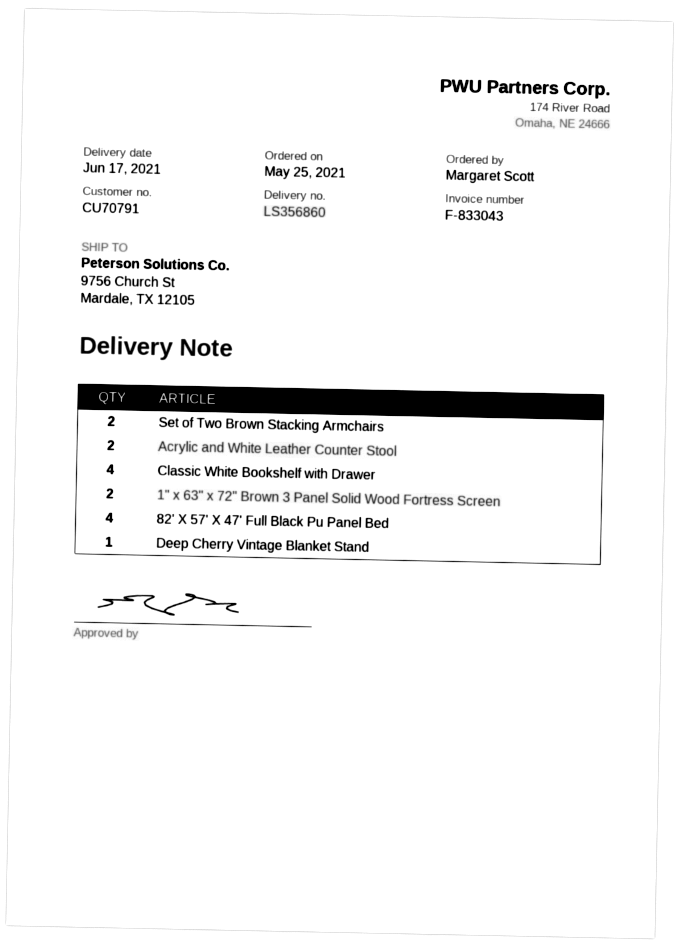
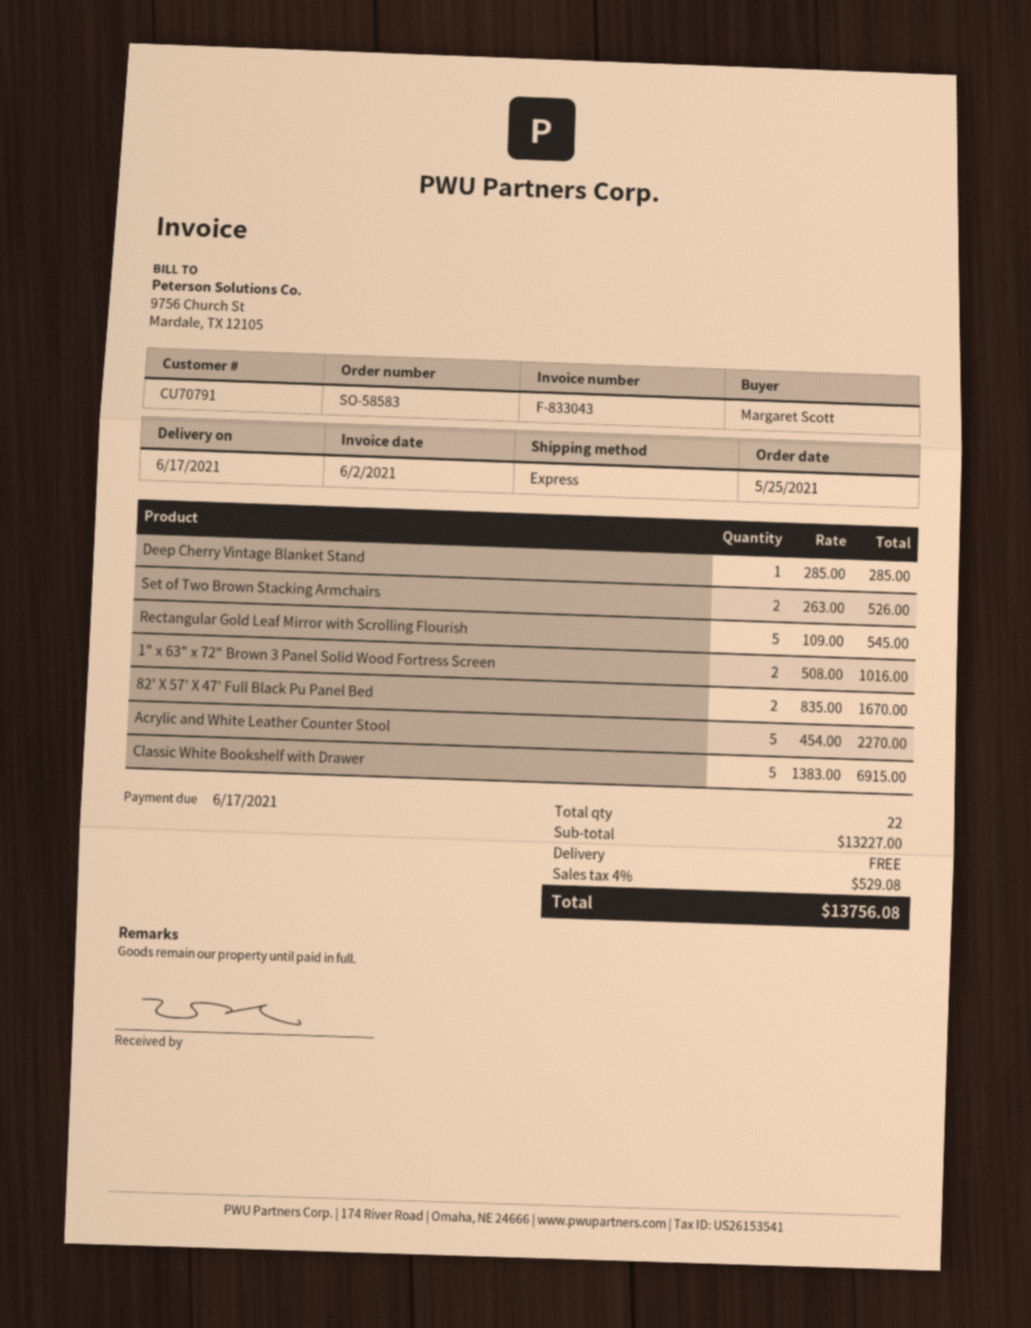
Acrylic and White Leather Counter Stool: 2 -> 5
Classic White Bookshelf with Drawer: 4 -> 5
82' X 57' X 47' Full Black Pu Panel Bed: 4 -> 2
Rectangular Gold Leaf Mirror with Scrolling Flourish: none -> 5

